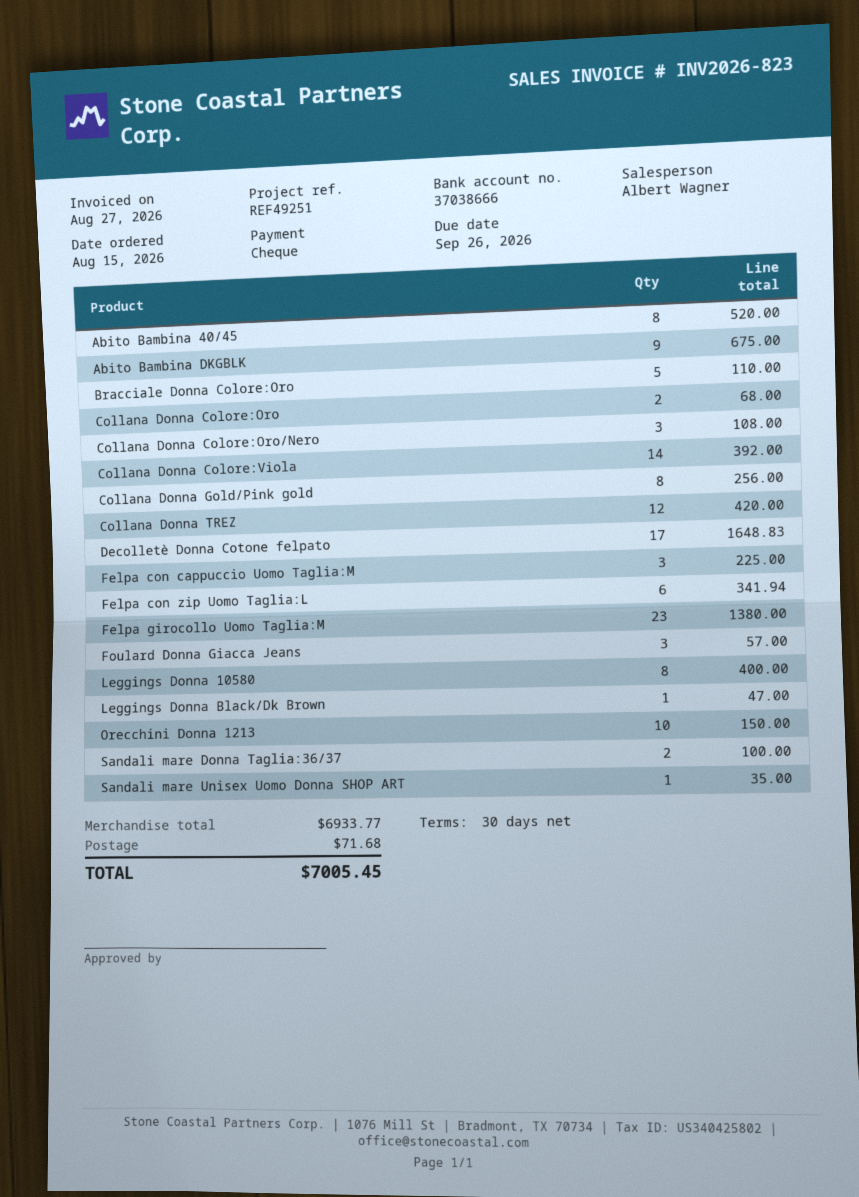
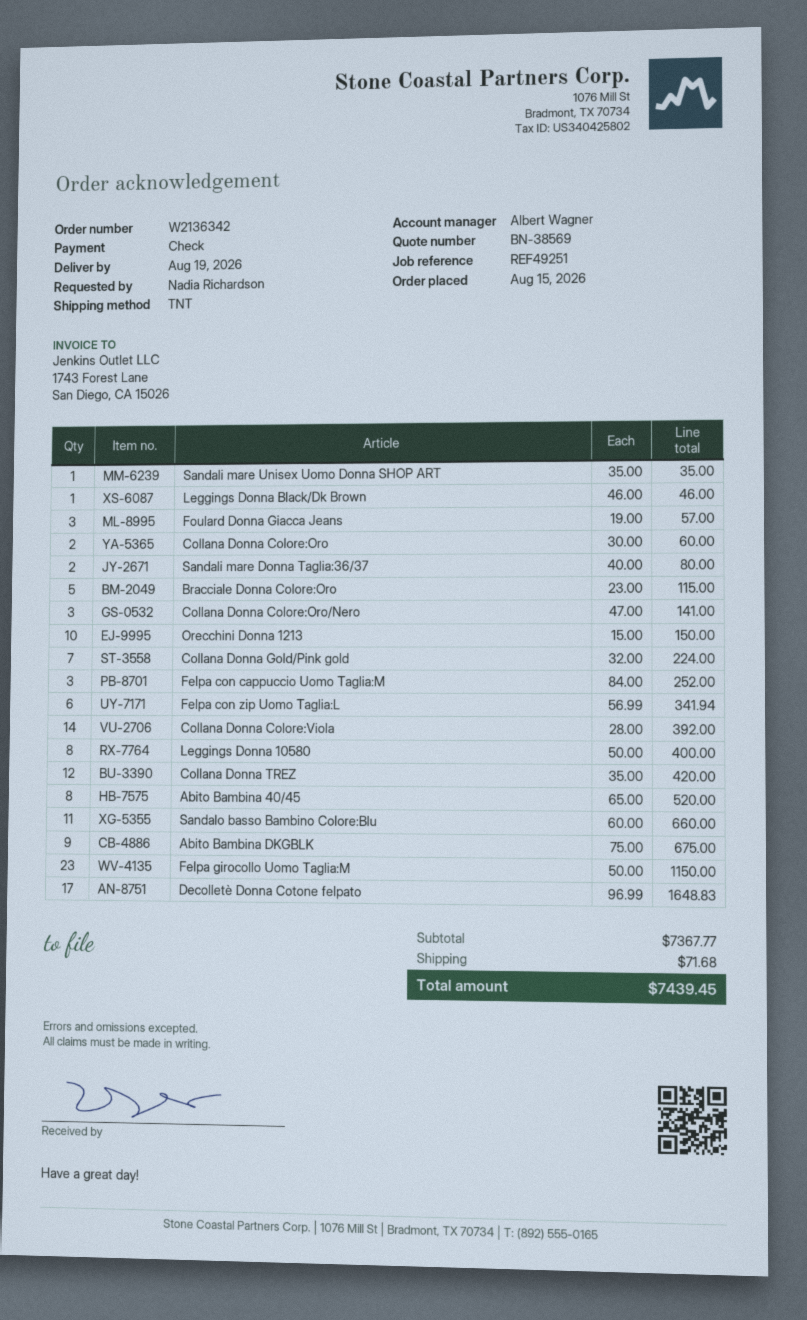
Bracciale Donna Colore:Oro: 5 for 110.00 -> 5 for 115.00
Collana Donna Colore:Oro: 2 for 68.00 -> 2 for 60.00
Collana Donna Colore:Oro/Nero: 3 for 108.00 -> 3 for 141.00
Collana Donna Gold/Pink gold: 8 for 256.00 -> 7 for 224.00
Felpa con cappuccio Uomo Taglia:M: 3 for 225.00 -> 3 for 252.00
Felpa girocollo Uomo Taglia:M: 23 for 1380.00 -> 23 for 1150.00
Leggings Donna Black/Dk Brown: 1 for 47.00 -> 1 for 46.00
Sandali mare Donna Taglia:36/37: 2 for 100.00 -> 2 for 80.00
Sandalo basso Bambino Colore:Blu: none -> 11 for 660.00
subtotal: 6933.77 -> 7367.77
total: 7005.45 -> 7439.45

